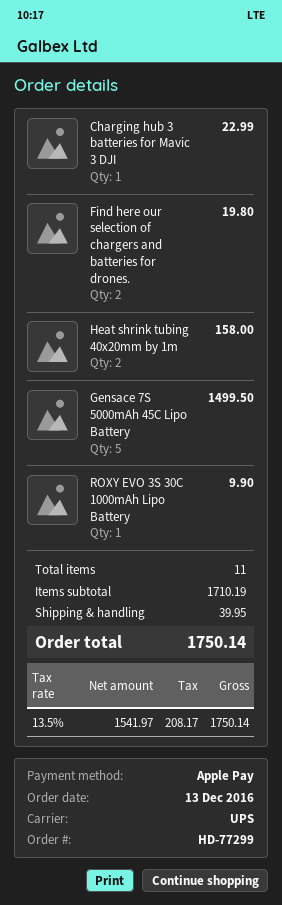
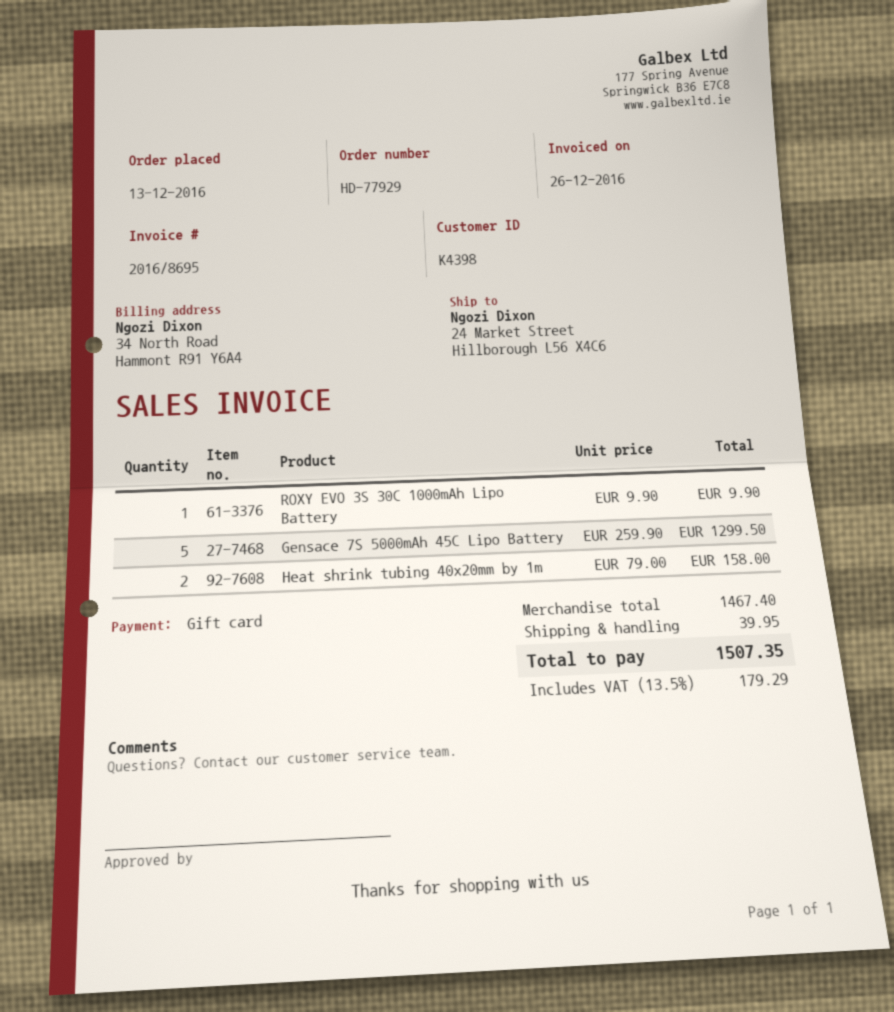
order number: HD-77299 -> HD-77929
payment method: Apple Pay -> gift card
Charging hub 3 batteries for Mavic 3 DJI: 1 for 22.99 -> none
Find here our selection of chargers and batteries for drones.: 2 for 19.80 -> none
Gensace 7S 5000mAh 45C Lipo Battery: 5 for 1499.50 -> 5 for 1299.50
subtotal: 1710.19 -> 1467.40
tax: 13.5% = 208.17 -> 13.5% = 179.29
total: 1750.14 -> 1507.35

